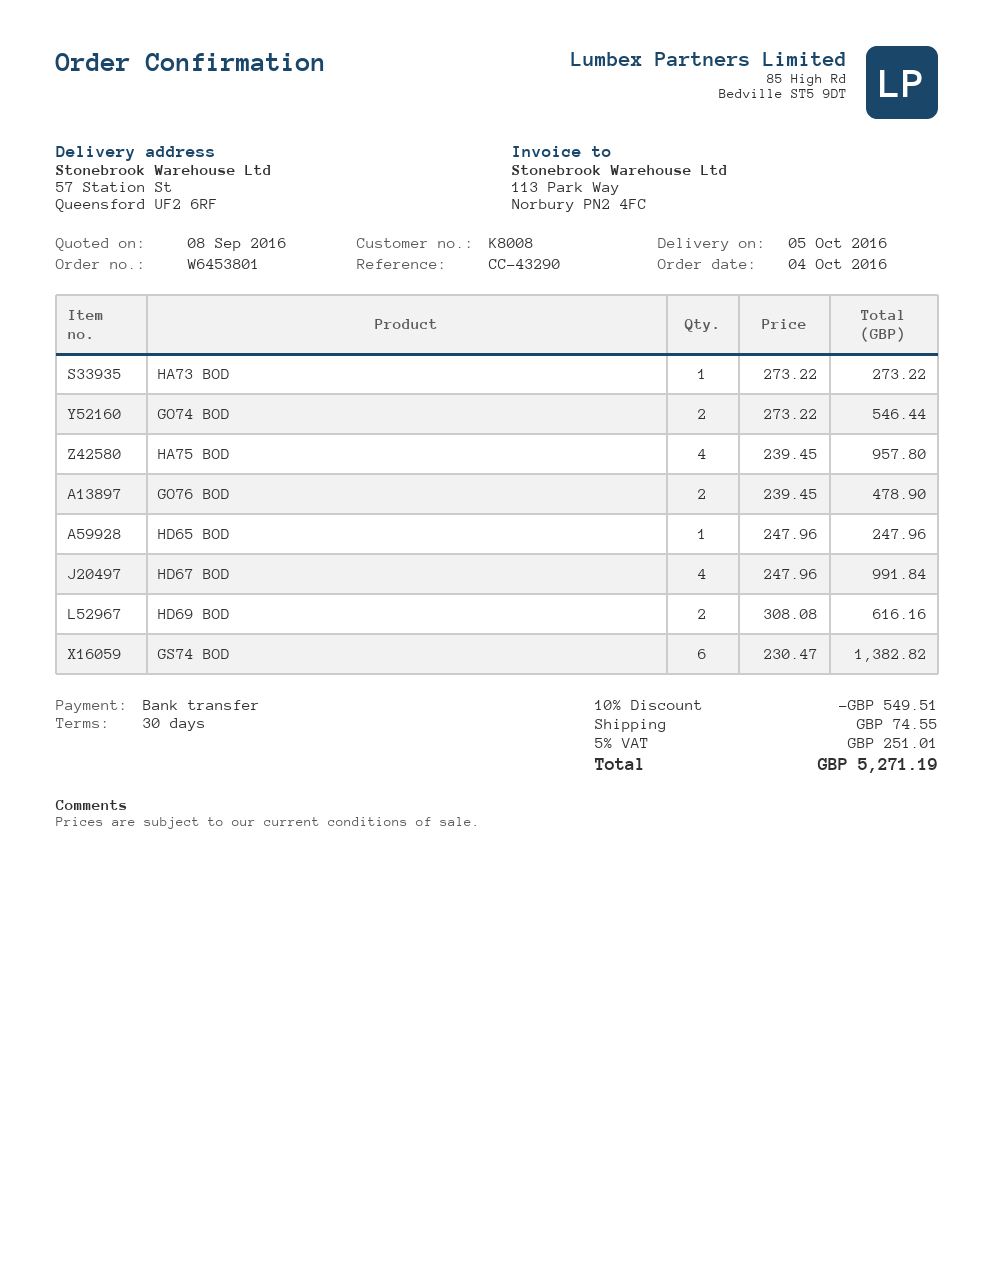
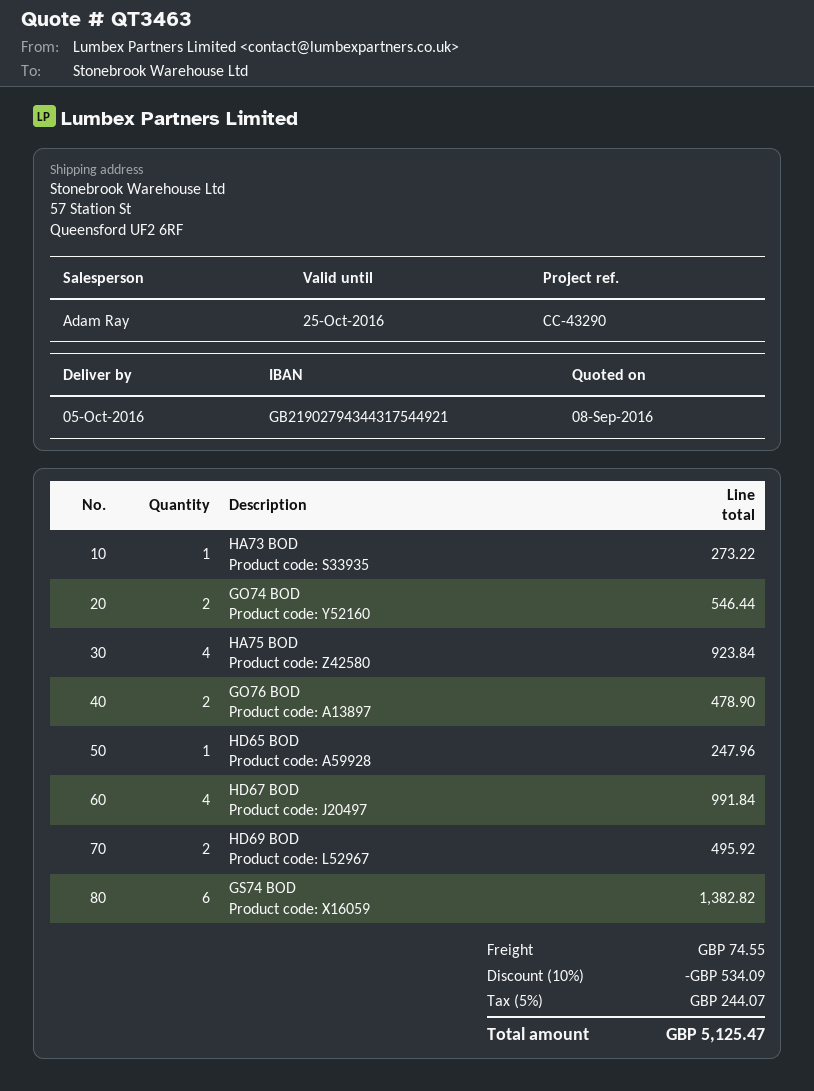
HA75 BOD: 4 for 957.80 -> 4 for 923.84
HD69 BOD: 2 for 616.16 -> 2 for 495.92
discount: 10% = 549.51 -> 10% = 534.09
tax: 5% = 251.01 -> 5% = 244.07
total: 5271.19 -> 5125.47

